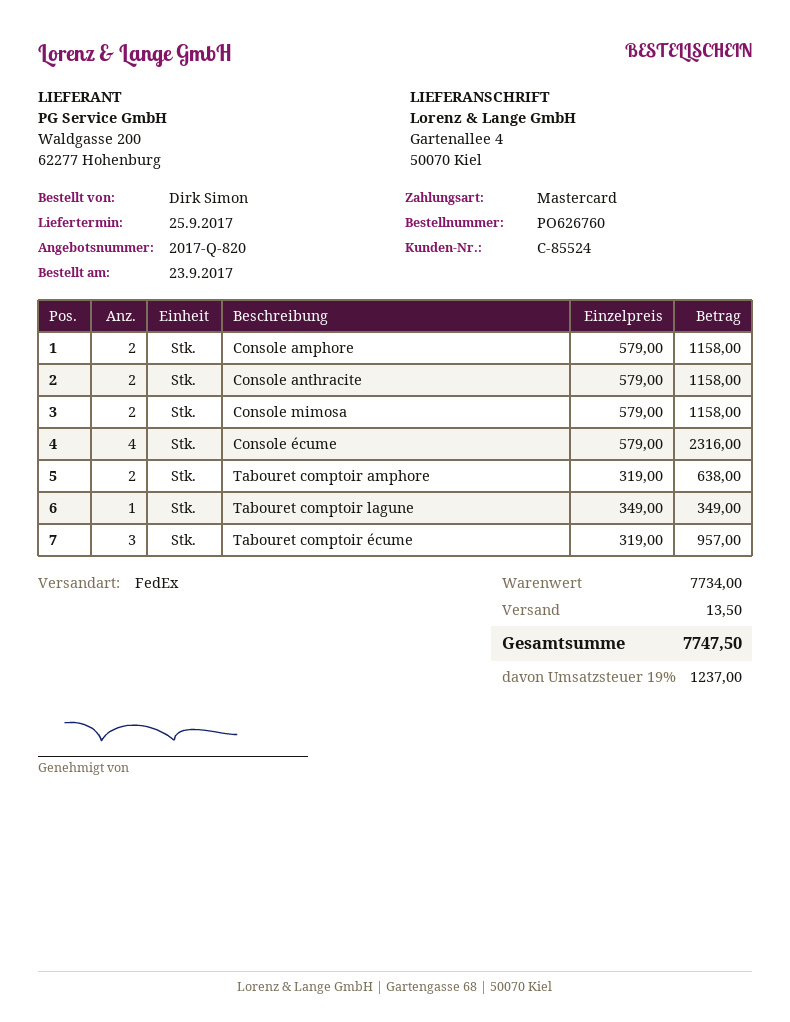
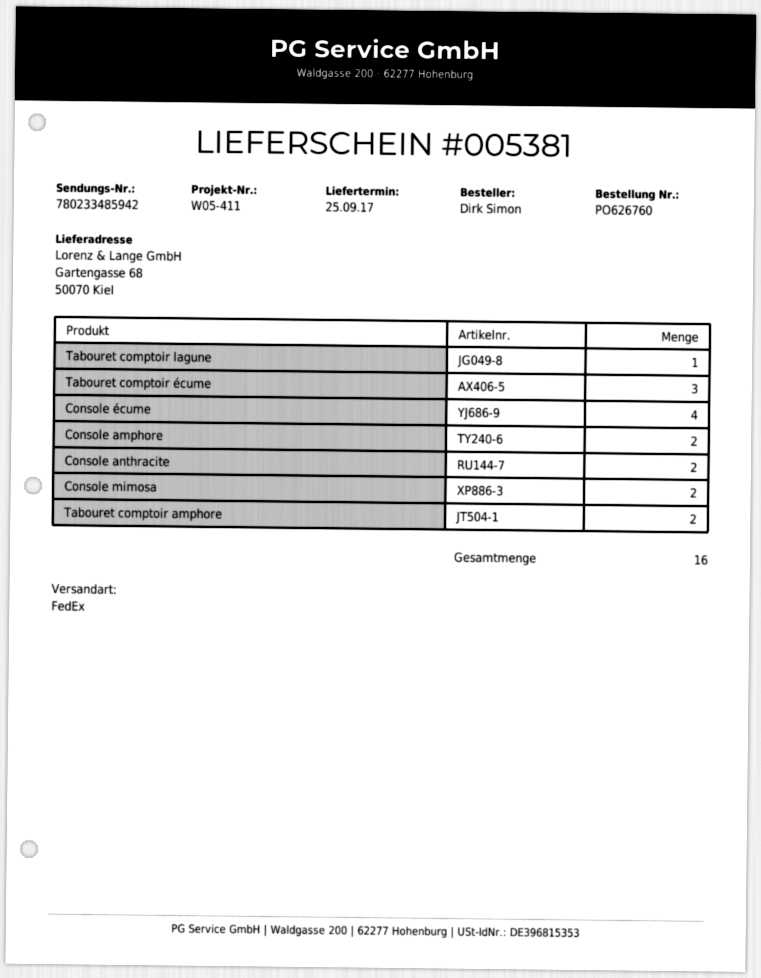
ship to: Gartenallee 4, 50070 Kiel -> Gartengasse 68, 50070 Kiel

